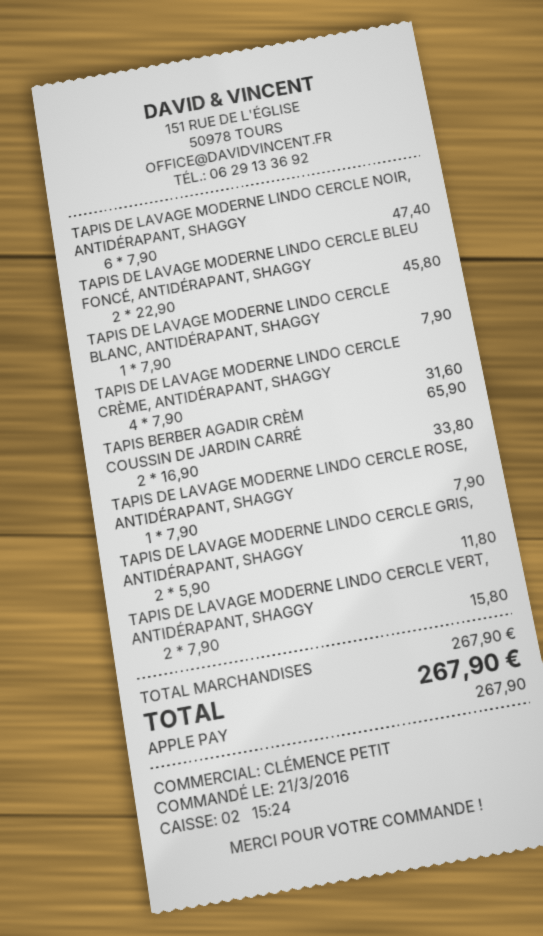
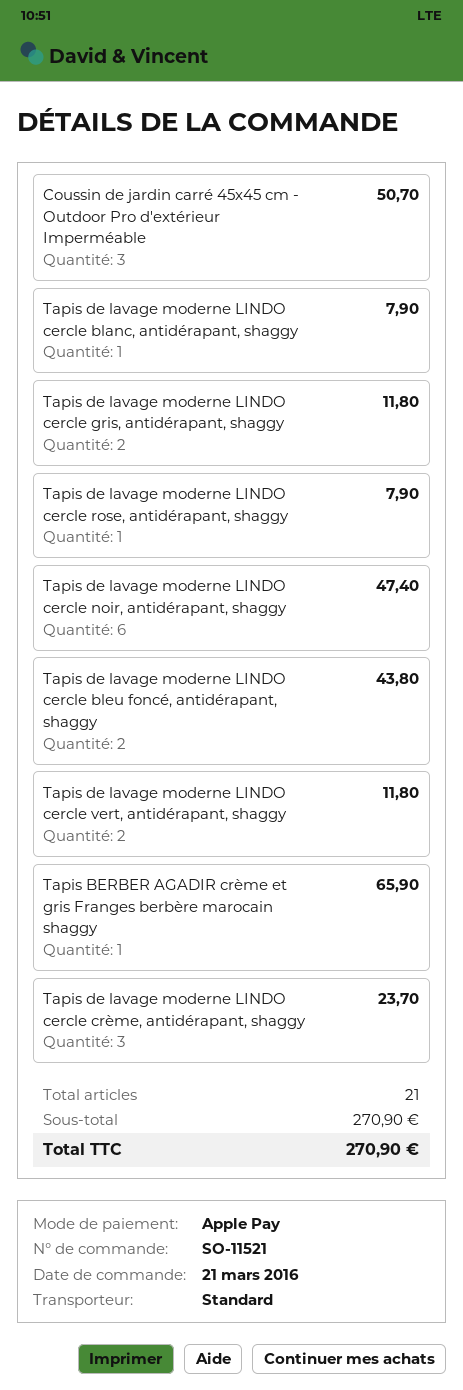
TAPIS DE LAVAGE MODERNE LINDO CERCLE BLEU FONCÉ, ANTIDÉRAPANT, SHAGGY: 2 for 45.80 -> 2 for 43.80
TAPIS DE LAVAGE MODERNE LINDO CERCLE CRÈME, ANTIDÉRAPANT, SHAGGY: 4 for 31.60 -> 3 for 23.70
COUSSIN DE JARDIN CARRÉ: 2 for 33.80 -> 3 for 50.70
TAPIS DE LAVAGE MODERNE LINDO CERCLE VERT, ANTIDÉRAPANT, SHAGGY: 2 for 15.80 -> 2 for 11.80
subtotal: 267.90 -> 270.90
total: 267.90 -> 270.90

